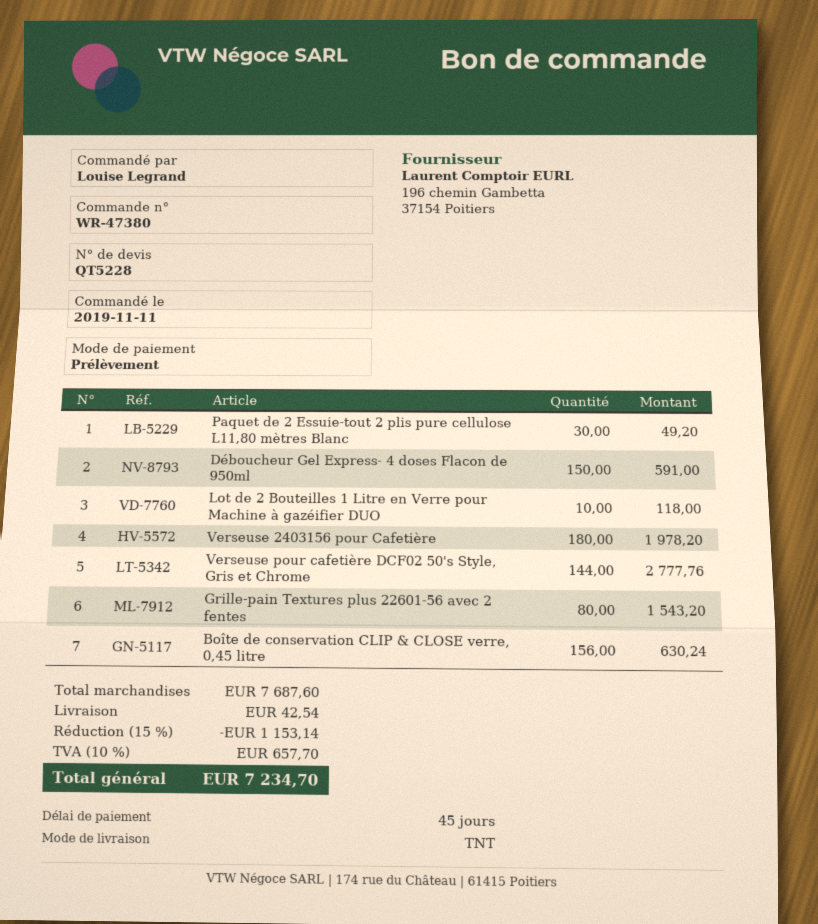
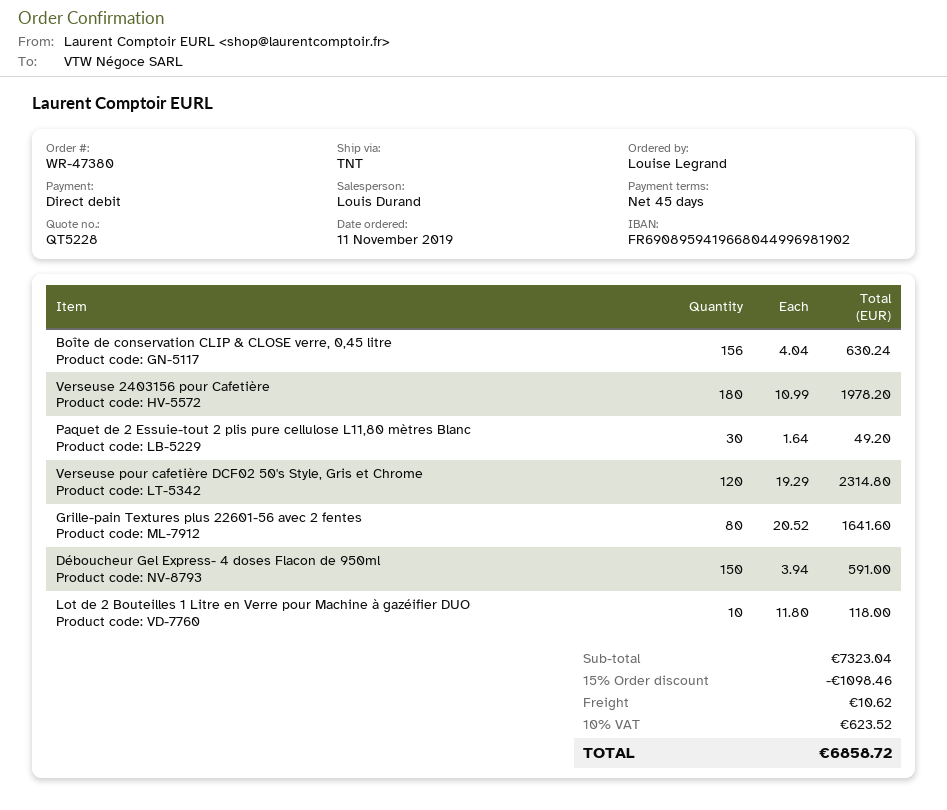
Verseuse pour cafetière DCF02 50's Style, Gris et Chrome: 144 for 2777.76 -> 120 for 2314.80
Grille-pain Textures plus 22601-56 avec 2 fentes: 80 for 1543.20 -> 80 for 1641.60
subtotal: 7687.60 -> 7323.04
discount: 15% = 1153.14 -> 15% = 1098.46
shipping: 42.54 -> 10.62
tax: 10% = 657.70 -> 10% = 623.52
total: 7234.70 -> 6858.72

